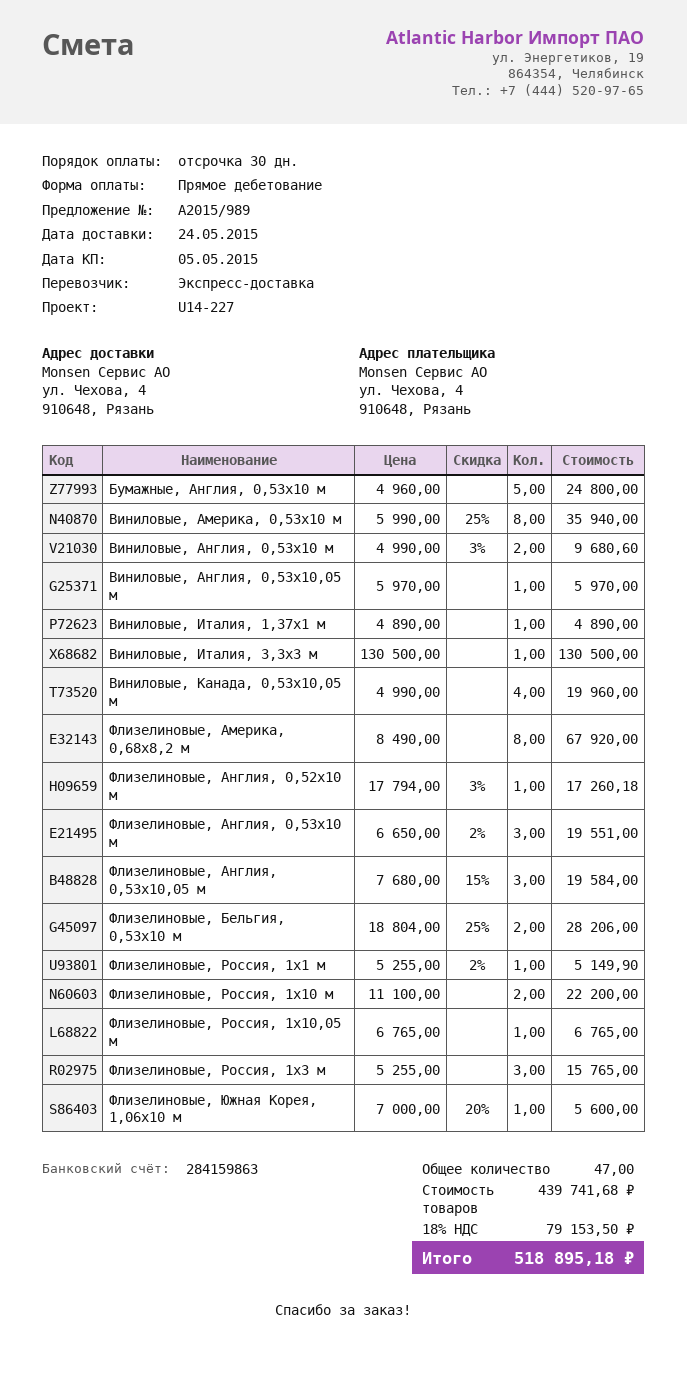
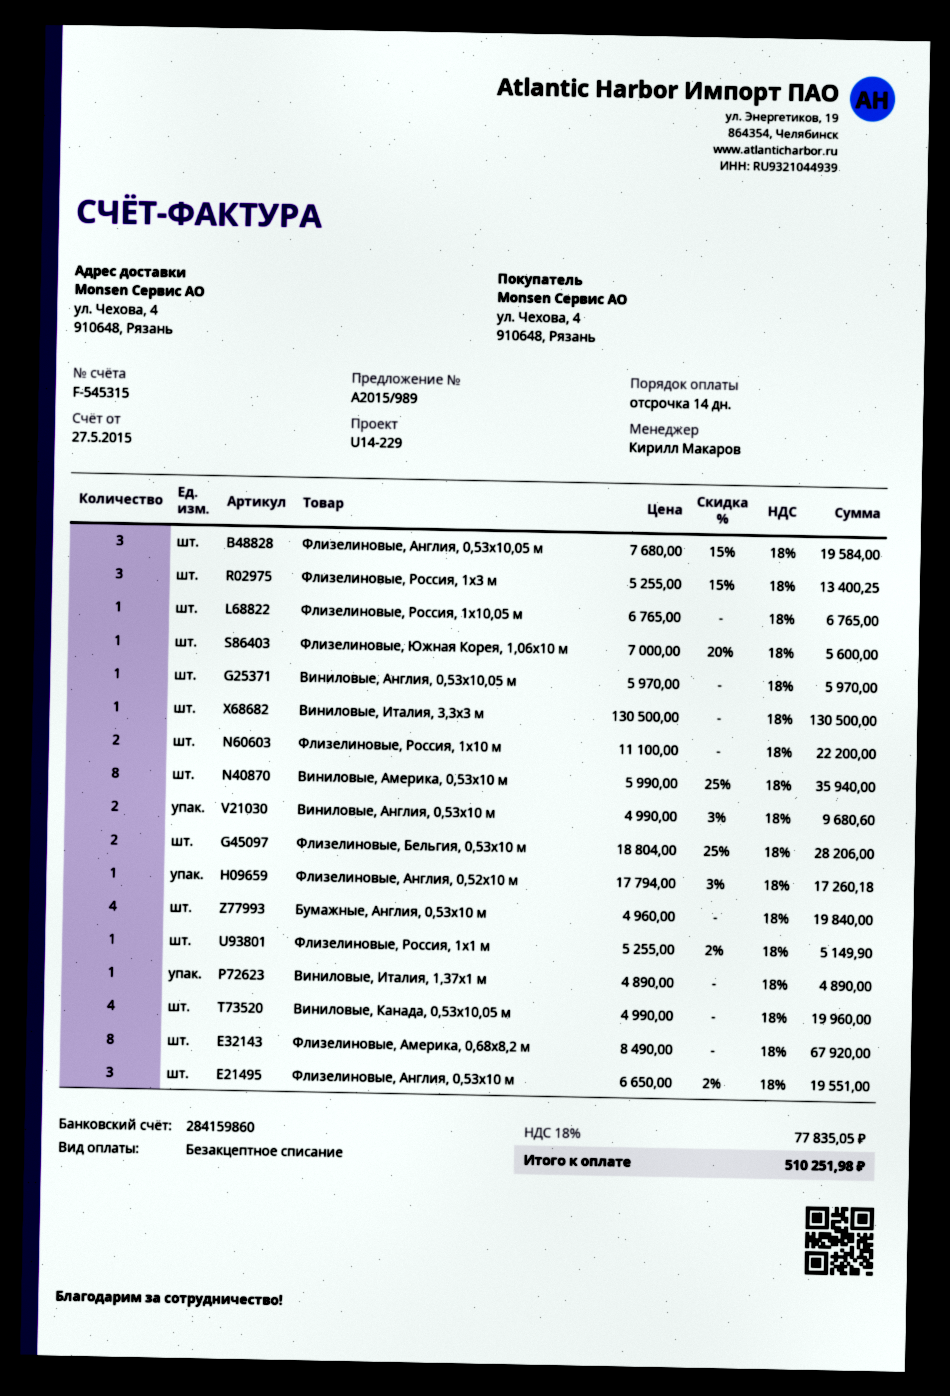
payment terms: 30 days -> 14 days
reference: U14-227 -> U14-229
bank account: 284159863 -> 284159860
Бумажные, Англия, 0,53x10 м: 5 x 4960.00 = 24800.00 -> 4 x 4960.00 = 19840.00
Флизелиновые, Россия, 1x3 м: 3 x 5255.00 = 15765.00 -> 3 x 5255.00 - 15% = 13400.25
tax: 18% = 79153.50 -> 18% = 77835.05
total: 518895.18 -> 510251.98

